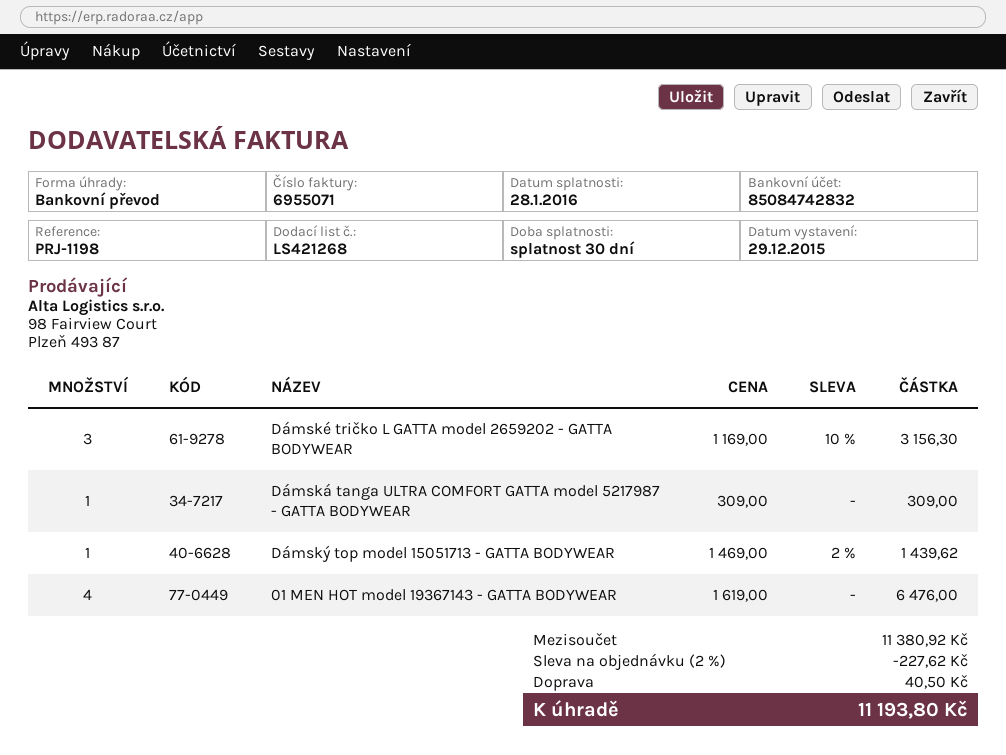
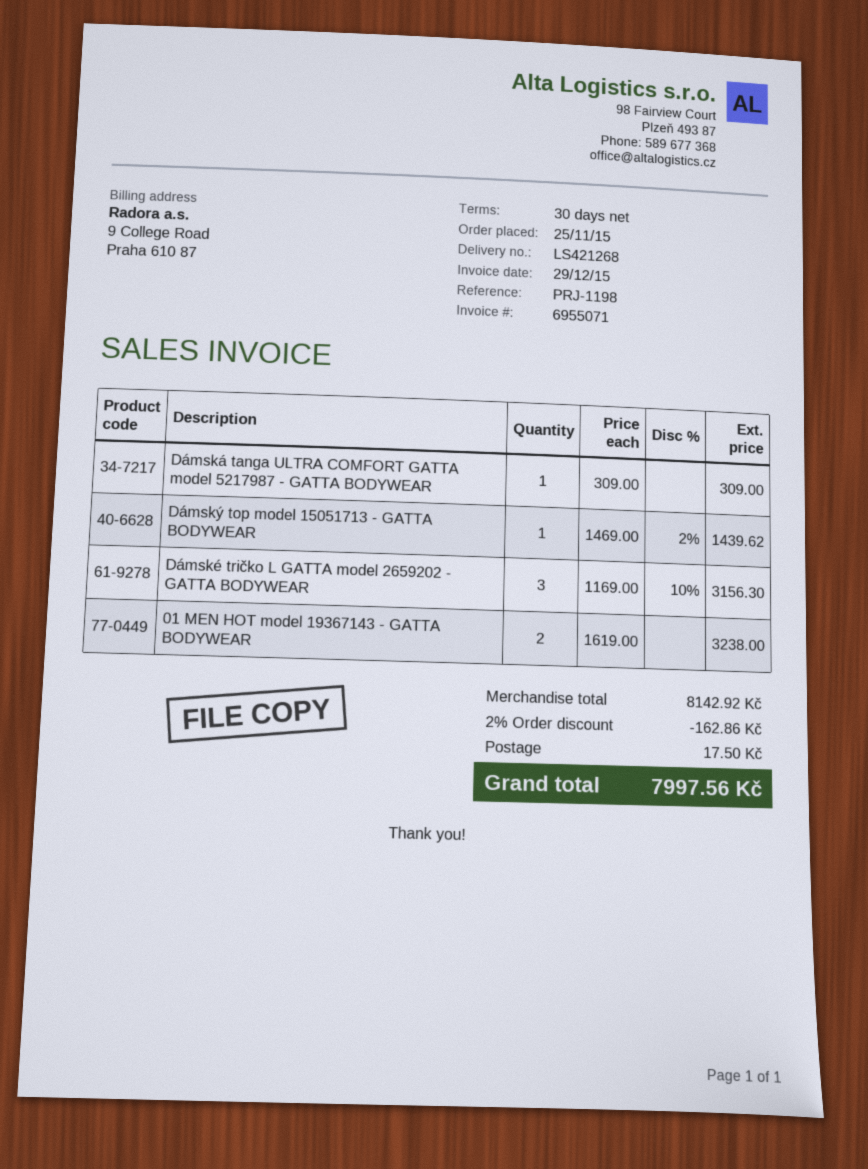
01 MEN HOT model 19367143 - GATTA BODYWEAR: 4 x 1619.00 = 6476.00 -> 2 x 1619.00 = 3238.00
subtotal: 11380.92 -> 8142.92
discount: 2% = 227.62 -> 2% = 162.86
shipping: 40.50 -> 17.50
total: 11193.80 -> 7997.56

